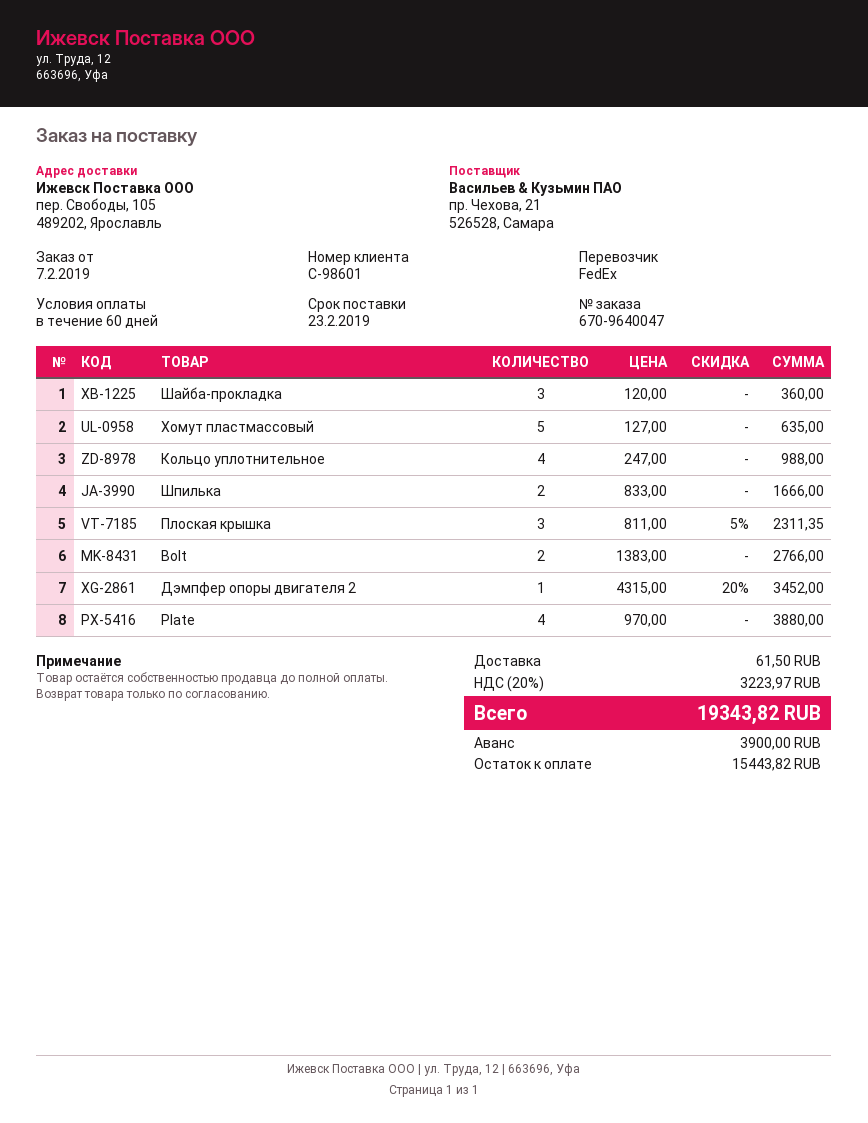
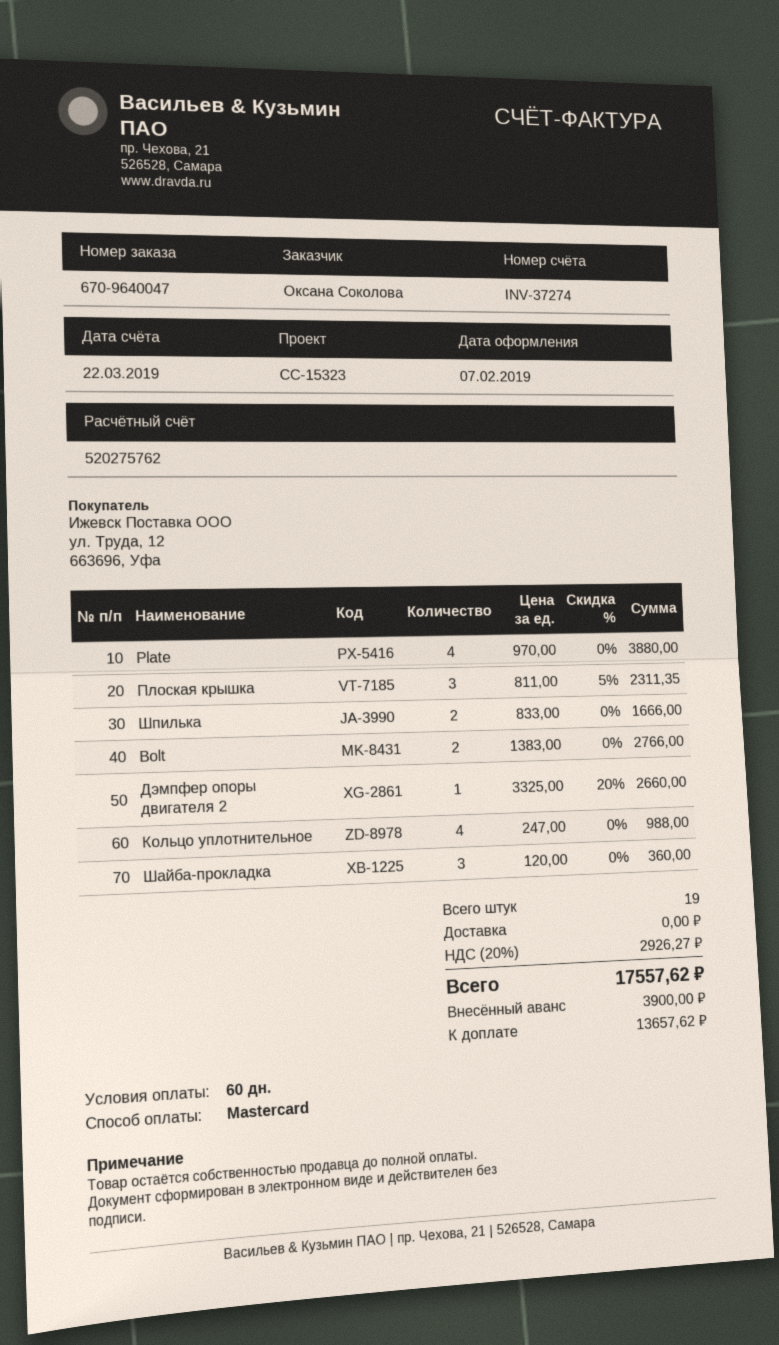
Хомут пластмассовый: 5 x 127.00 = 635.00 -> none
Дэмпфер опоры двигателя 2: 1 x 4315.00 - 20% = 3452.00 -> 1 x 3325.00 - 20% = 2660.00
shipping: 61.50 -> 0.00
tax: 20% = 3223.97 -> 20% = 2926.27
total: 19343.82 -> 17557.62
balance: 15443.82 -> 13657.62

